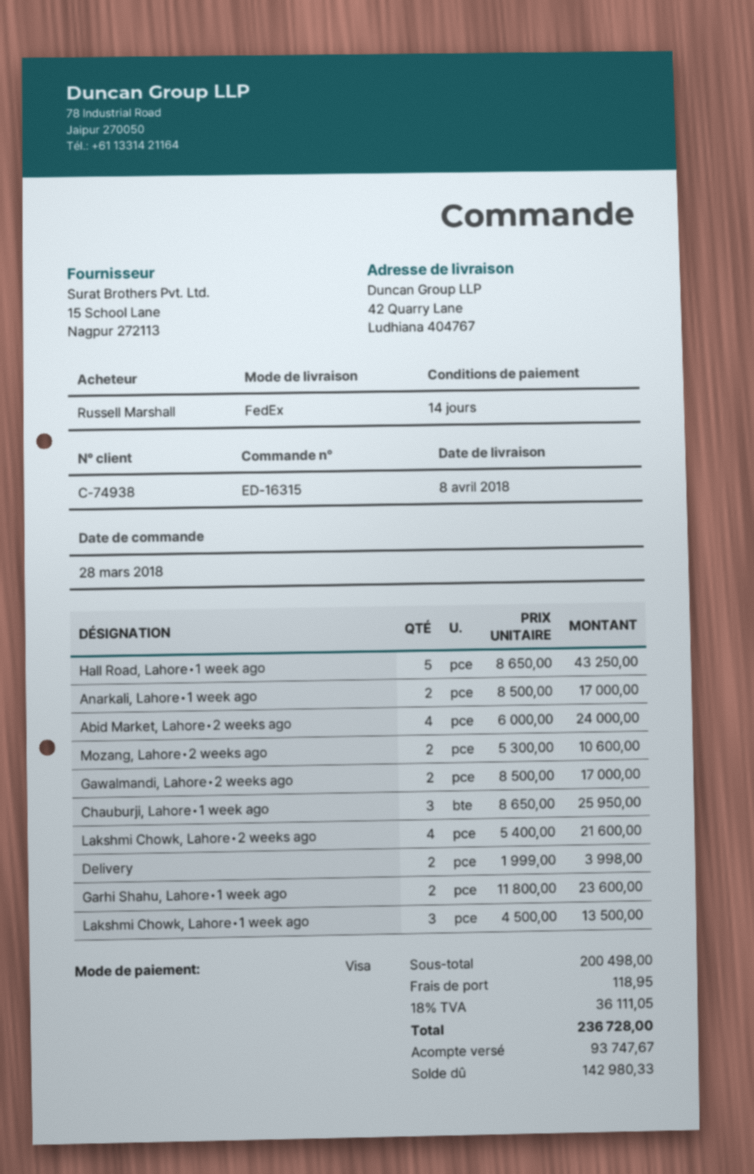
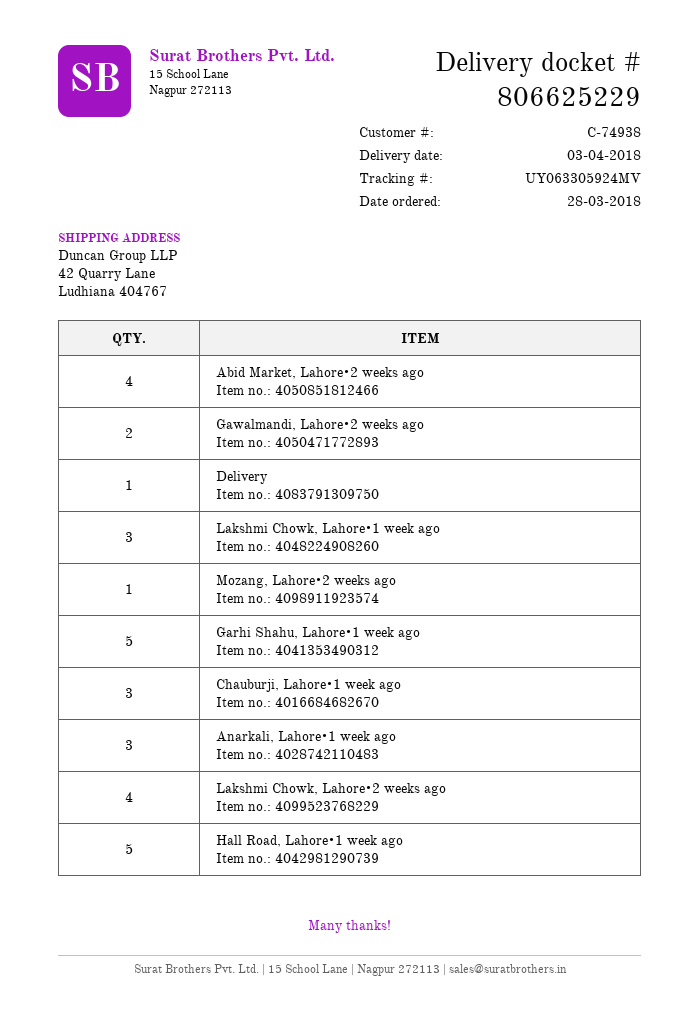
delivery date: 2018-04-08 -> 2018-04-03
Anarkali, Lahore•1 week ago: 2 -> 3
Mozang, Lahore•2 weeks ago: 2 -> 1
Delivery: 2 -> 1
Garhi Shahu, Lahore•1 week ago: 2 -> 5

